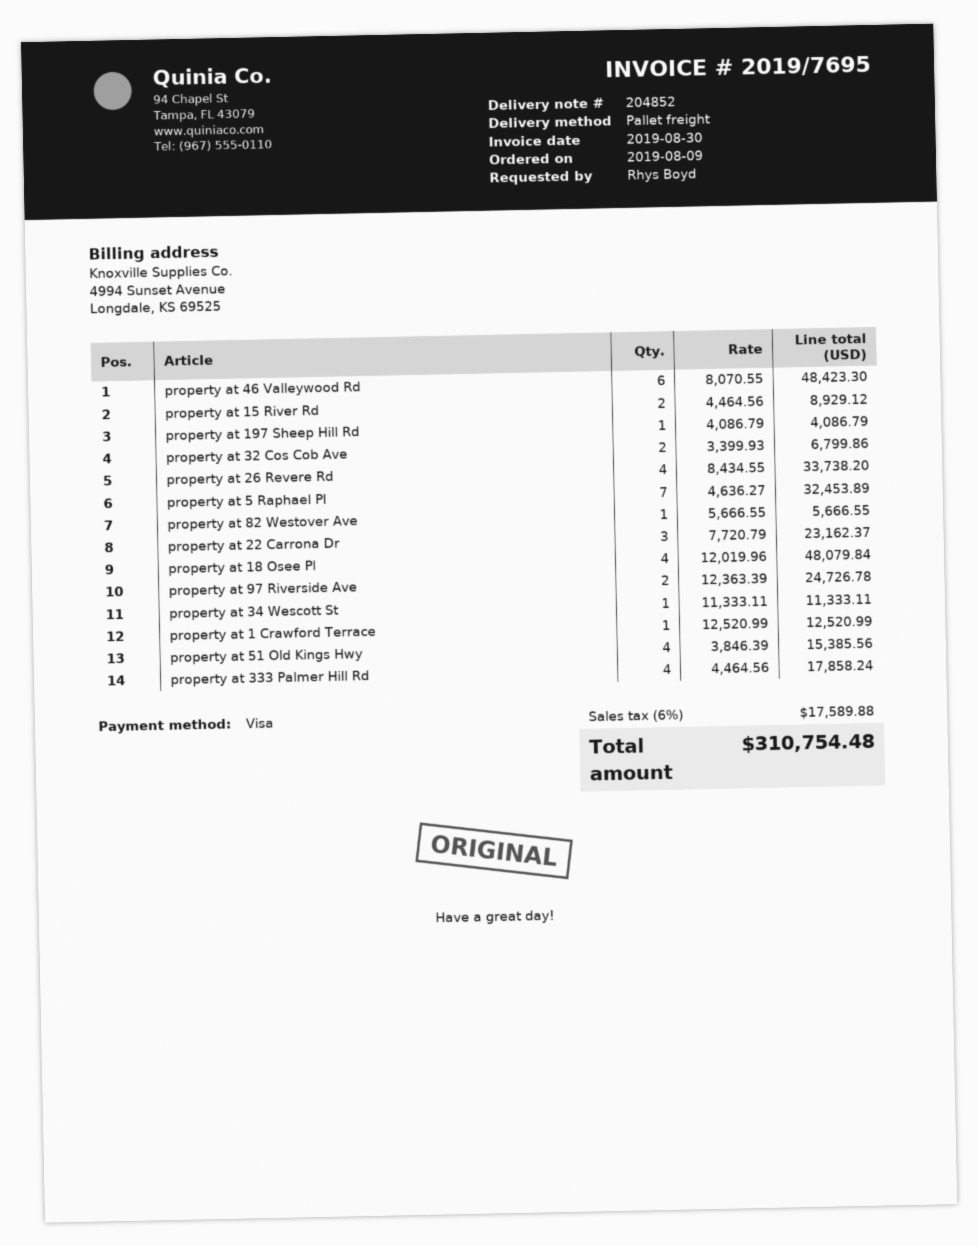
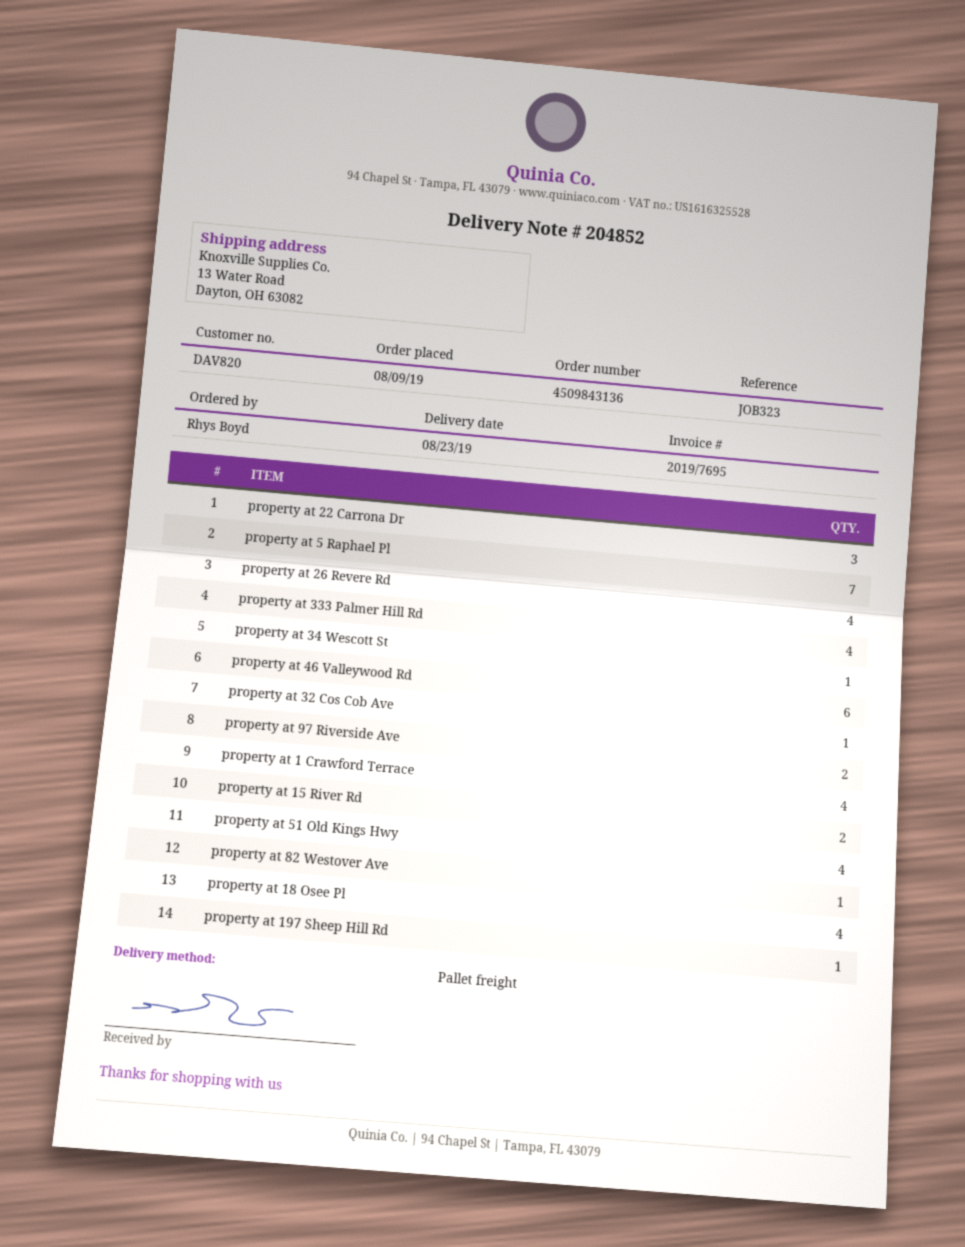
property at 32 Cos Cob Ave: 2 -> 1
property at 1 Crawford Terrace: 1 -> 4

